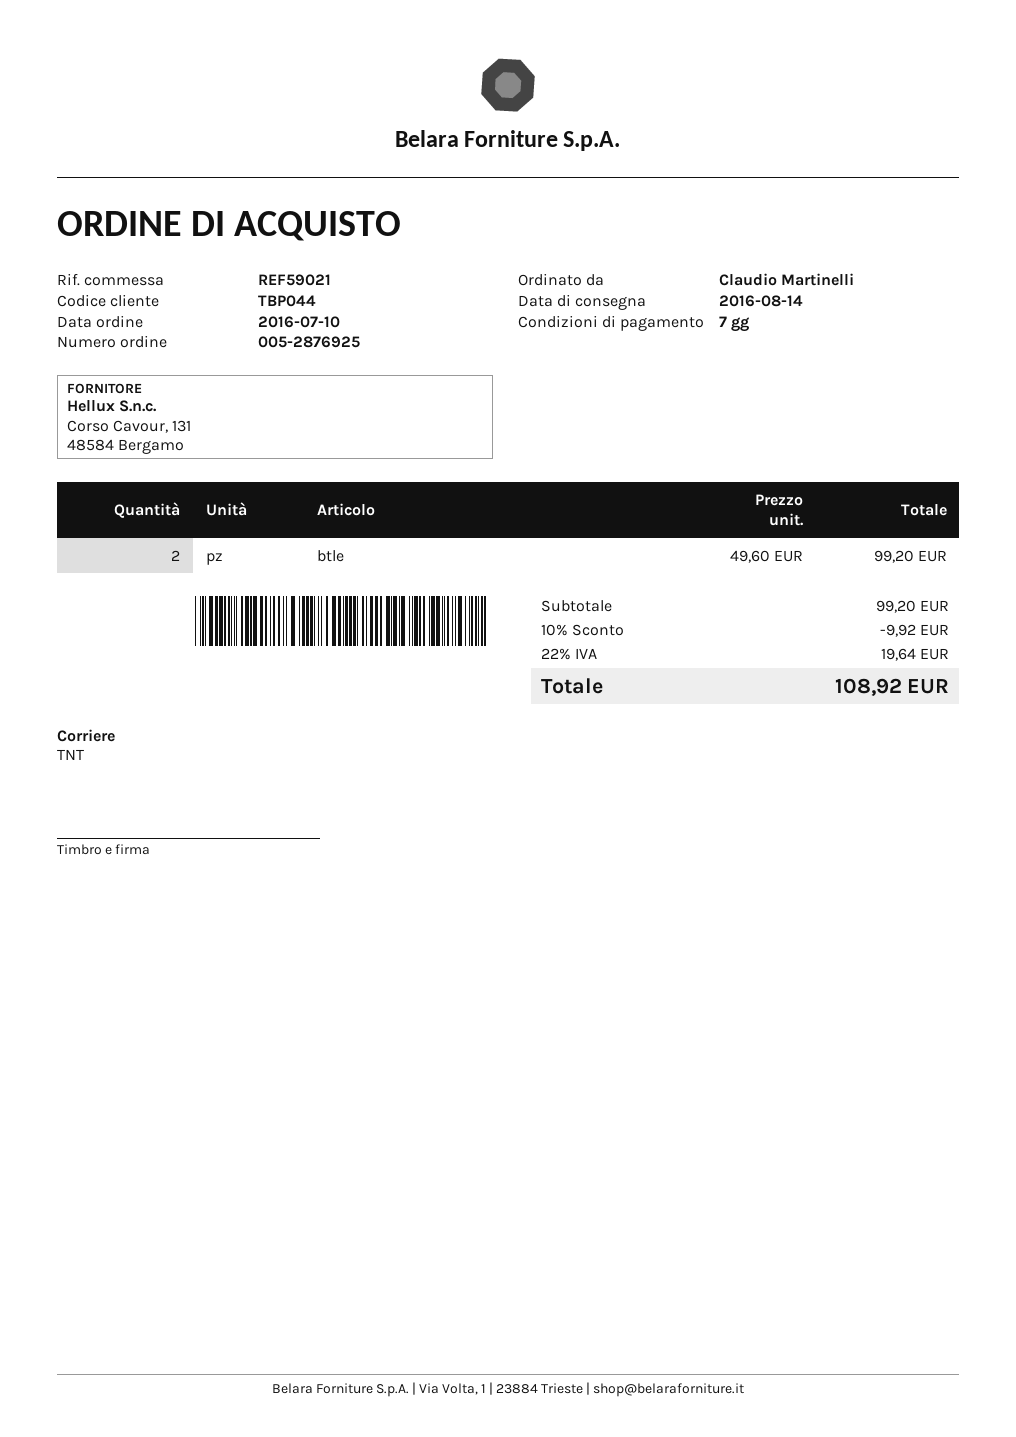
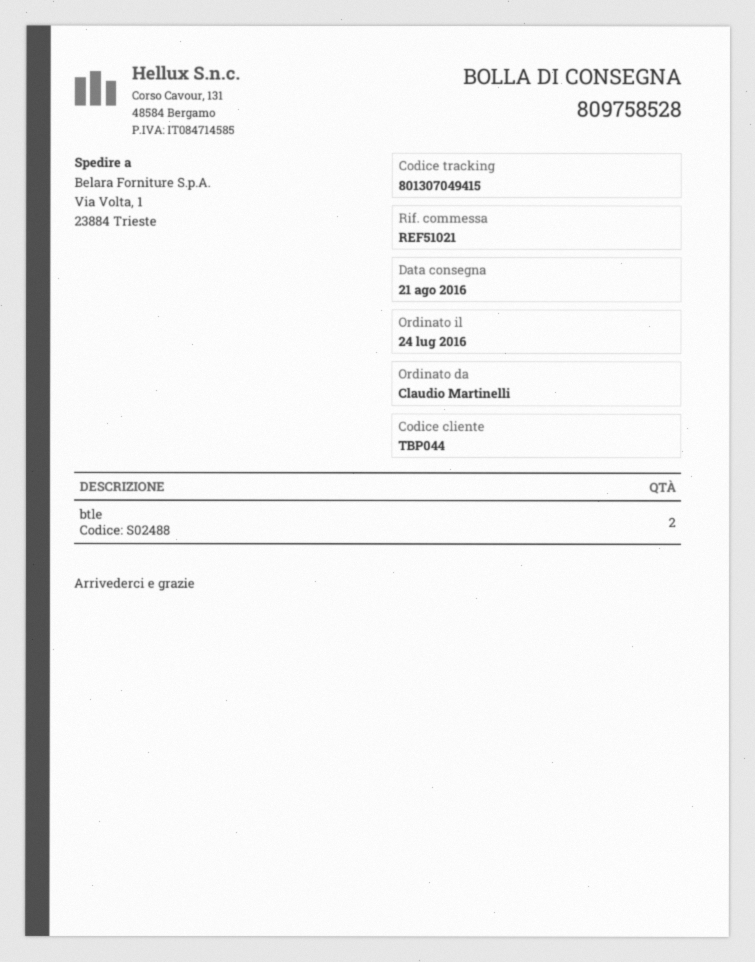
order date: 2016-07-10 -> 2016-07-24
delivery date: 2016-08-14 -> 2016-08-21
reference: REF59021 -> REF51021

